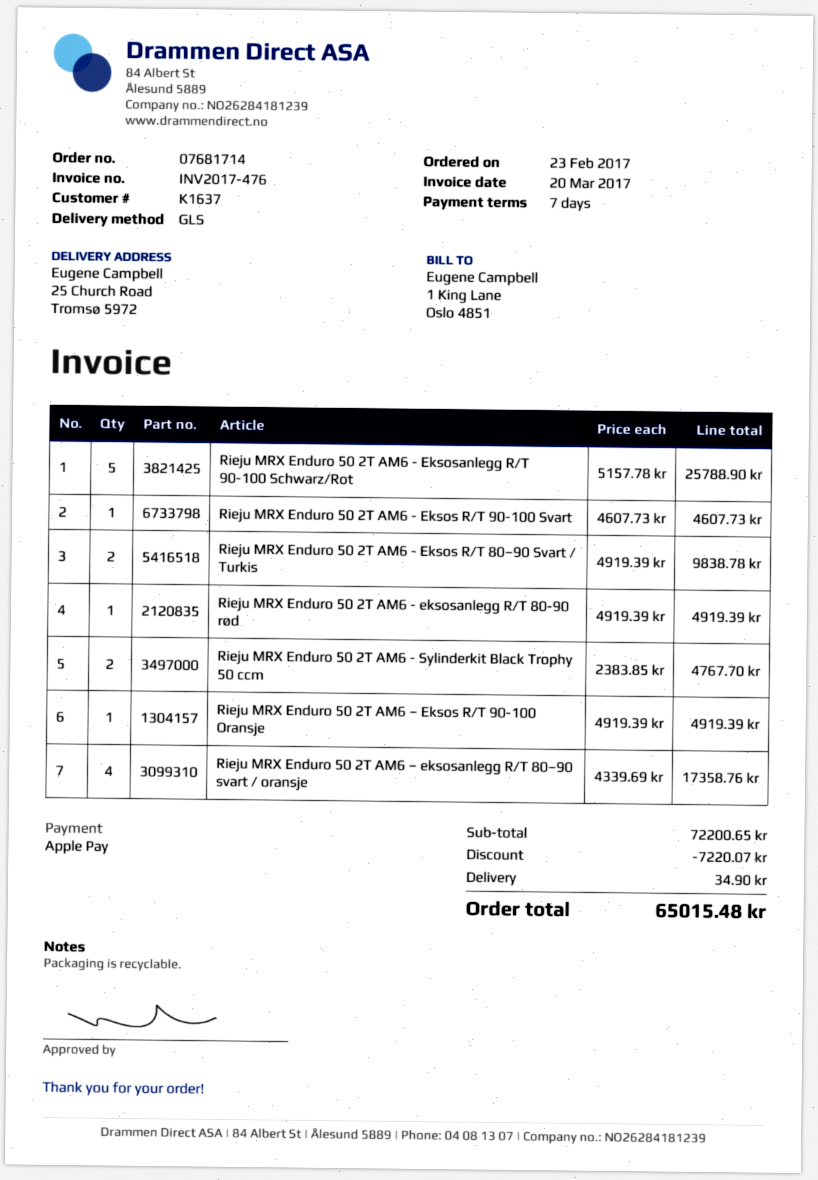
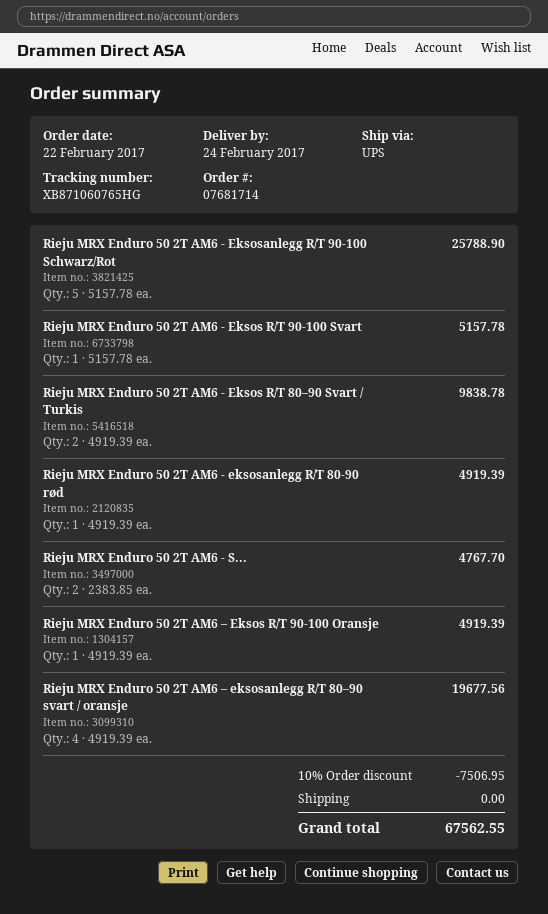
order date: 2017-02-23 -> 2017-02-22
shipping method: GLS -> UPS
Rieju MRX Enduro 50 2T AM6 - Eksos R/T 90-100 Svart: 1 x 4607.73 = 4607.73 -> 1 x 5157.78 = 5157.78
Rieju MRX Enduro 50 2T AM6 – eksosanlegg R/T 80–90 svart / oransje: 4 x 4339.69 = 17358.76 -> 4 x 4919.39 = 19677.56
discount: 7220.07 -> 7506.95
shipping: 34.90 -> 0.00
total: 65015.48 -> 67562.55

